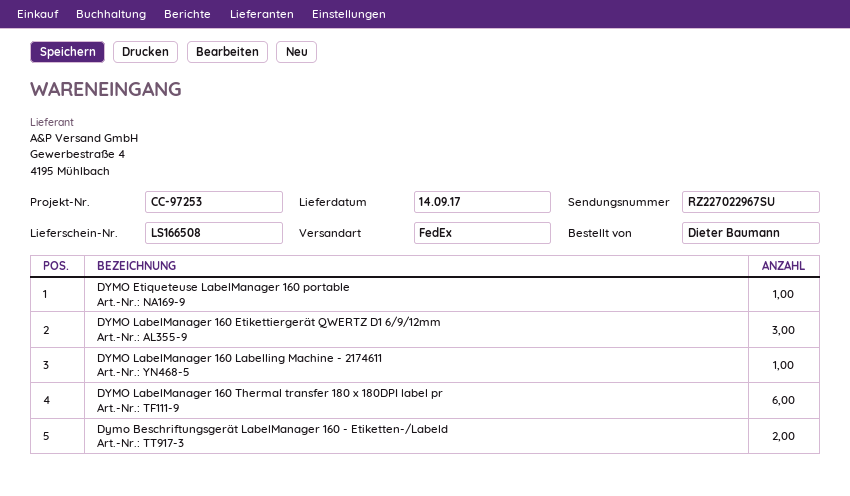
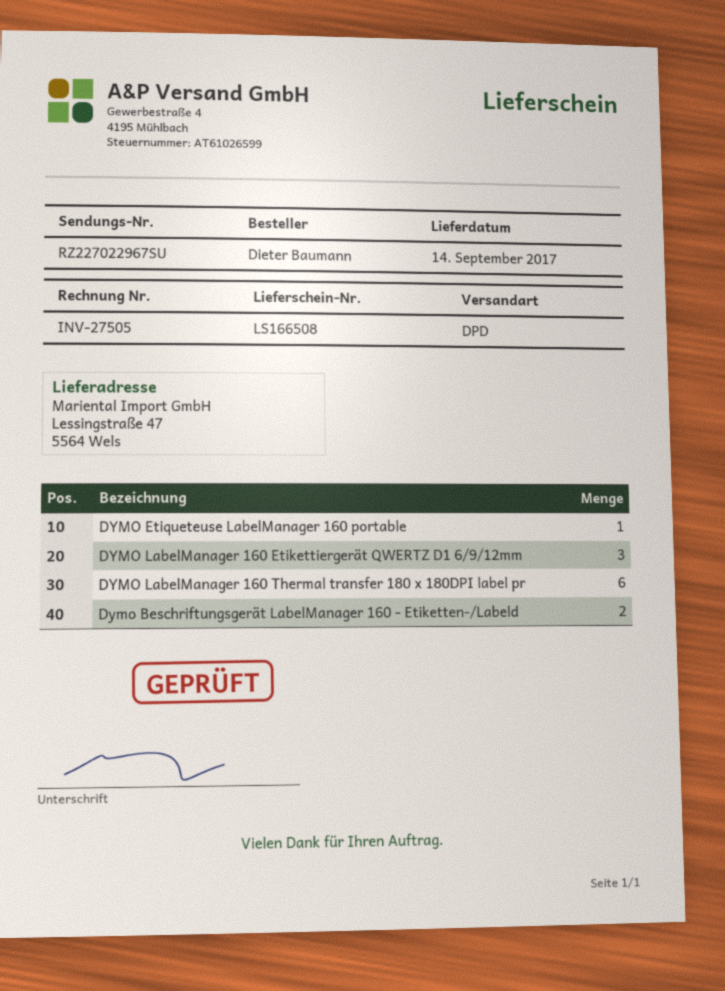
shipping method: FedEx -> DPD
DYMO LabelManager 160 Labelling Machine - 2174611: 1 -> none

